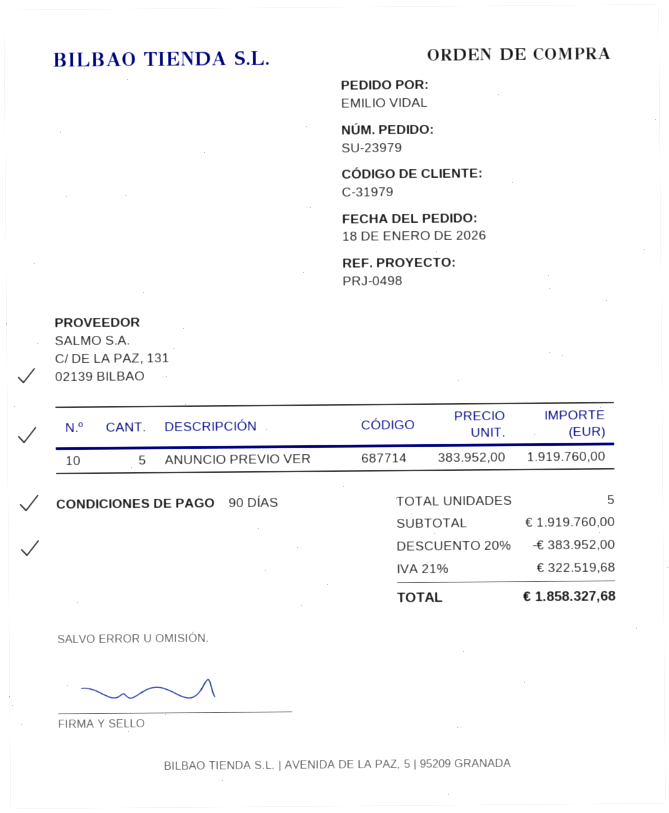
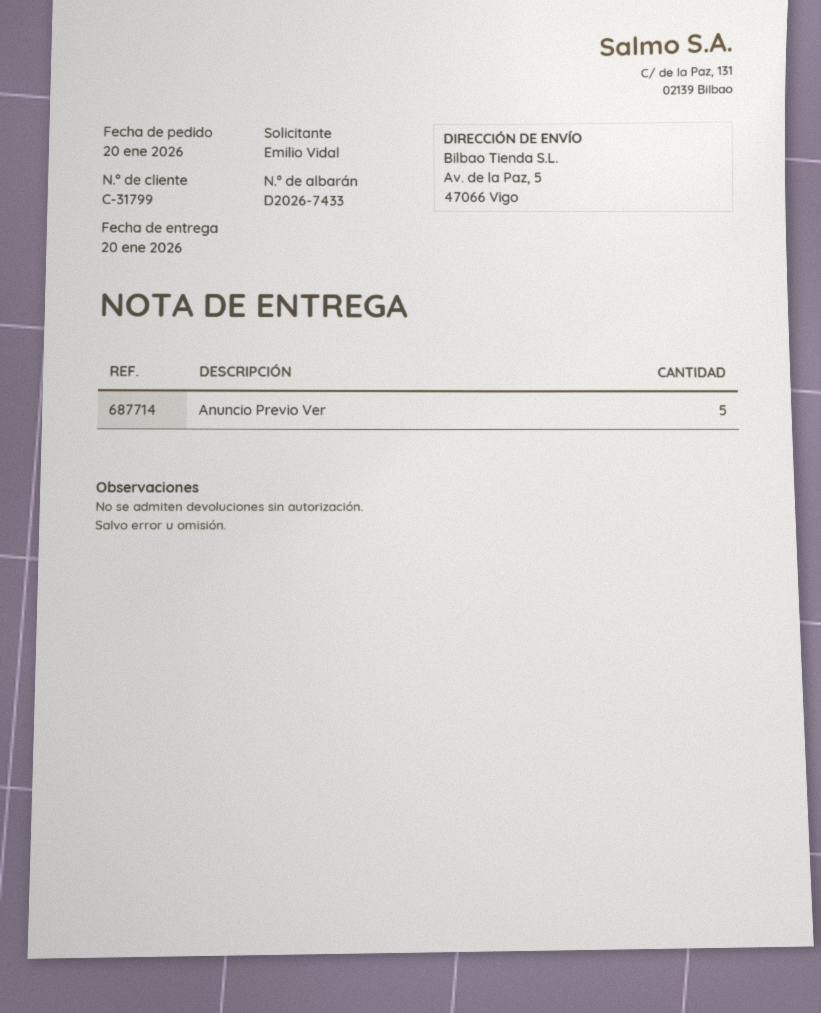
order date: 2026-01-18 -> 2026-01-20
customer number: C-31979 -> C-31799

